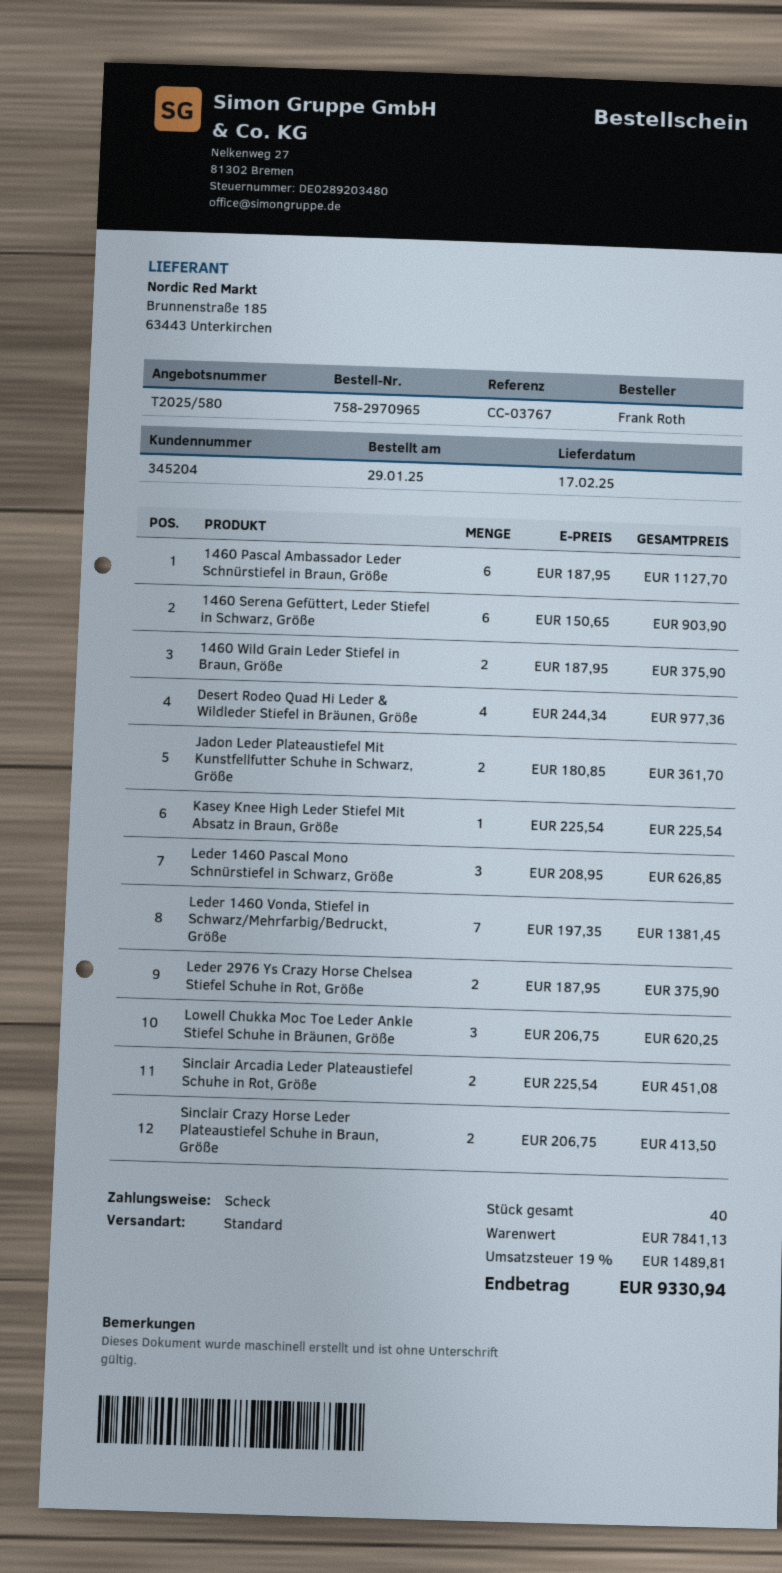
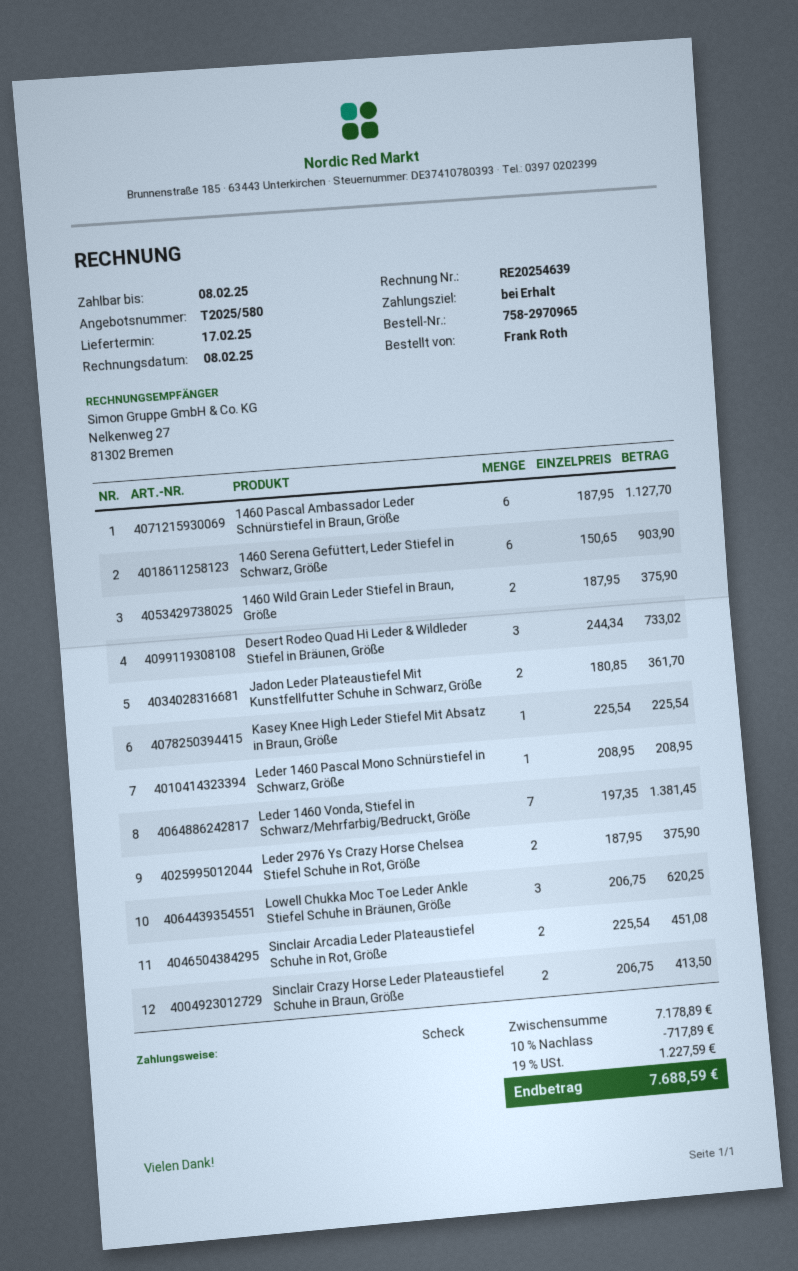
Desert Rodeo Quad Hi Leder & Wildleder Stiefel in Bräunen, Größe: 4 x 244.34 = 977.36 -> 3 x 244.34 = 733.02
Leder 1460 Pascal Mono Schnürstiefel in Schwarz, Größe: 3 x 208.95 = 626.85 -> 1 x 208.95 = 208.95
subtotal: 7841.13 -> 7178.89
discount: none -> 10% = 717.89
tax: 19% = 1489.81 -> 19% = 1227.59
total: 9330.94 -> 7688.59

